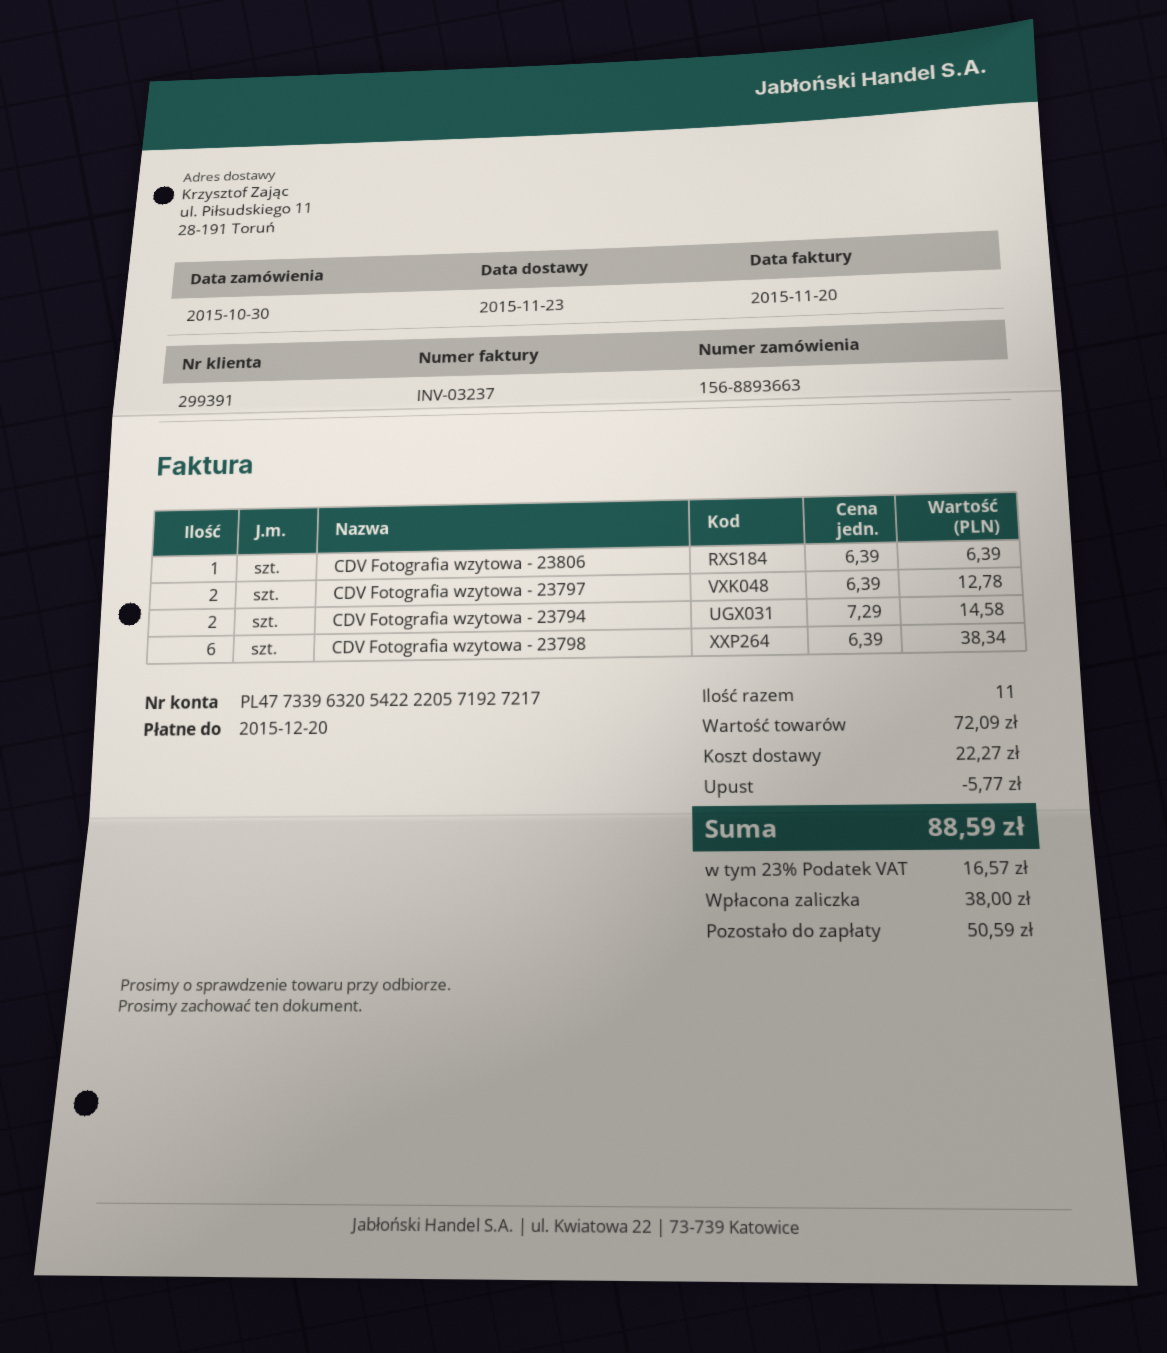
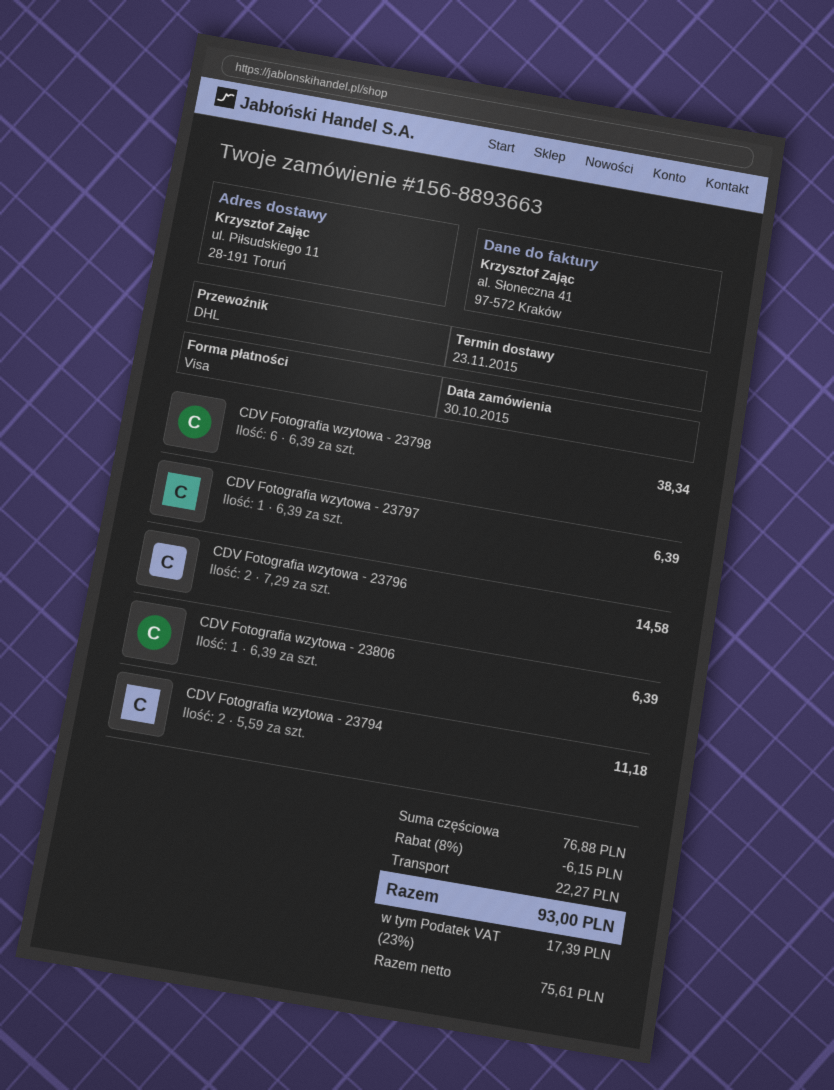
CDV Fotografia wzytowa - 23797: 2 x 6.39 = 12.78 -> 1 x 6.39 = 6.39
CDV Fotografia wzytowa - 23794: 2 x 7.29 = 14.58 -> 2 x 5.59 = 11.18
CDV Fotografia wzytowa - 23796: none -> 2 x 7.29 = 14.58
subtotal: 72.09 -> 76.88
discount: 5.77 -> 6.15
tax: 23% = 16.57 -> 23% = 17.39
total: 88.59 -> 93.00

